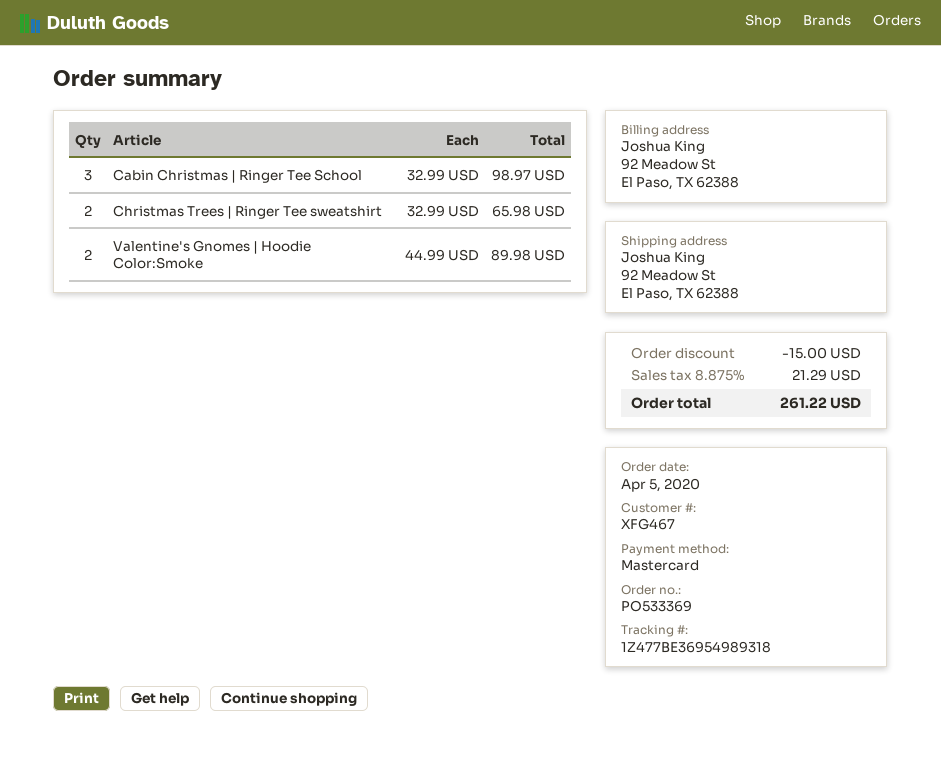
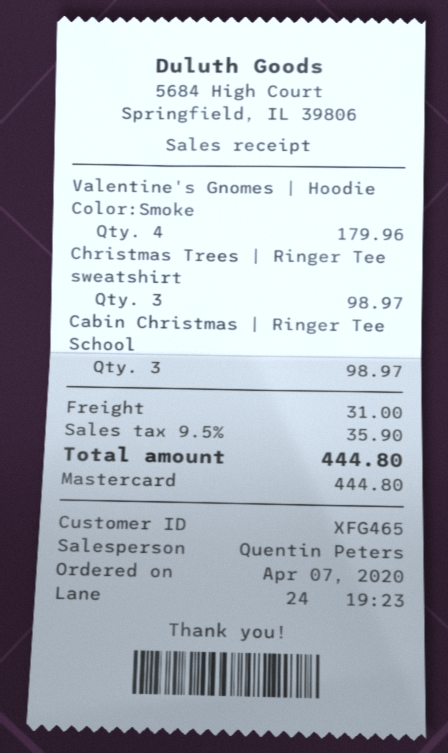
order date: 2020-04-05 -> 2020-04-07
customer number: XFG467 -> XFG465
Christmas Trees | Ringer Tee sweatshirt: 2 for 65.98 -> 3 for 98.97
Valentine's Gnomes | Hoodie Color:Smoke: 2 for 89.98 -> 4 for 179.96
discount: 15.00 -> none
shipping: none -> 31.00
tax: 8.875% = 21.29 -> 9.5% = 35.90
total: 261.22 -> 444.80

